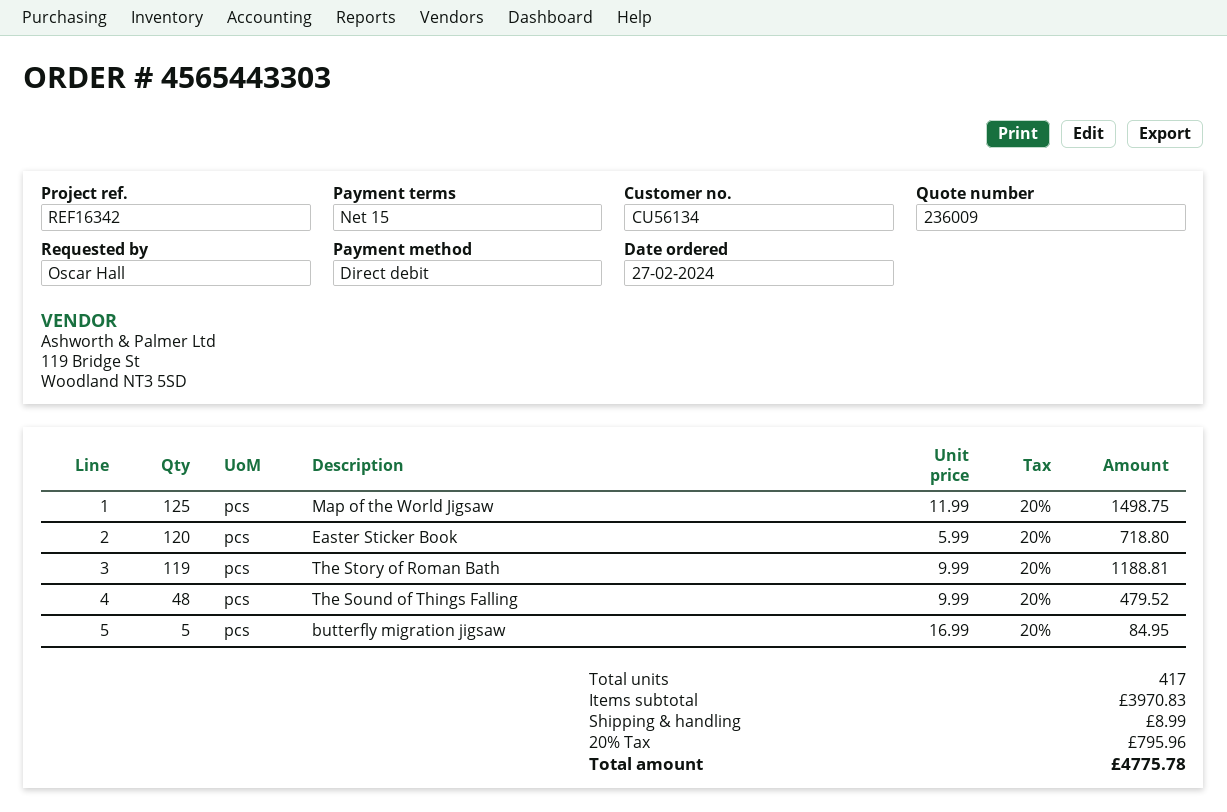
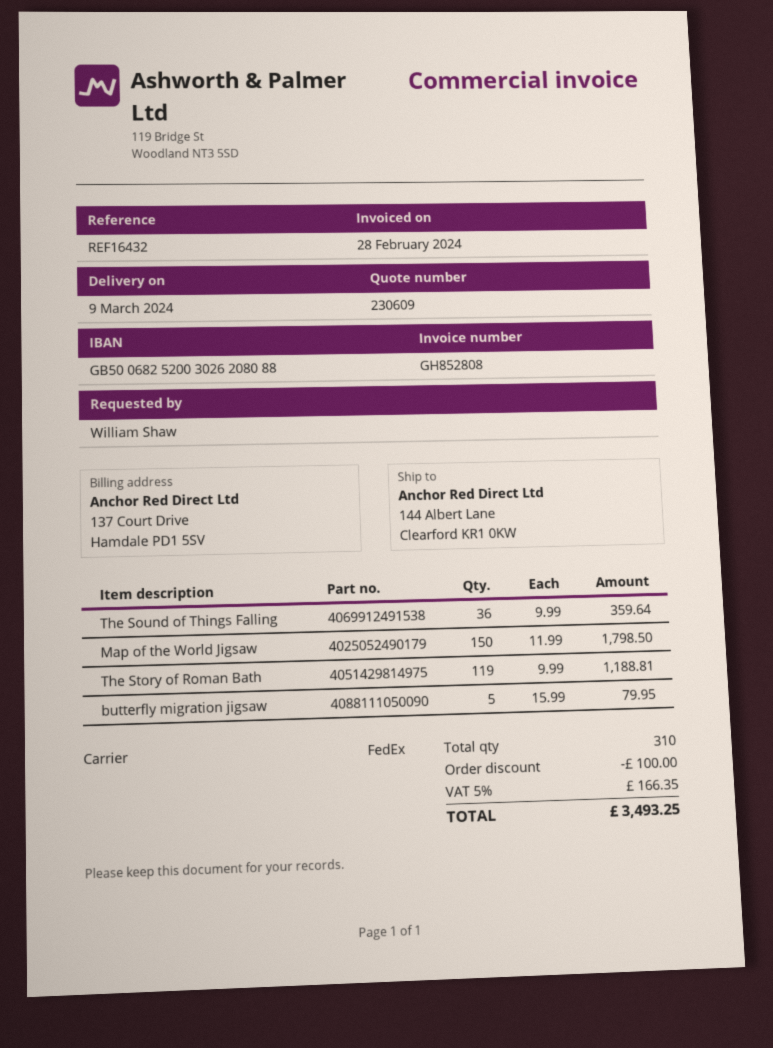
quote number: 236009 -> 230609
reference: REF16342 -> REF16432
ordered by: Oscar Hall -> William Shaw
Map of the World Jigsaw: 125 x 11.99 = 1498.75 -> 150 x 11.99 = 1798.50
Easter Sticker Book: 120 x 5.99 = 718.80 -> none
The Sound of Things Falling: 48 x 9.99 = 479.52 -> 36 x 9.99 = 359.64
butterfly migration jigsaw: 5 x 16.99 = 84.95 -> 5 x 15.99 = 79.95
total quantity: 417 -> 310
discount: none -> 100.00
shipping: 8.99 -> none
tax: 20% = 795.96 -> 5% = 166.35
total: 4775.78 -> 3493.25

